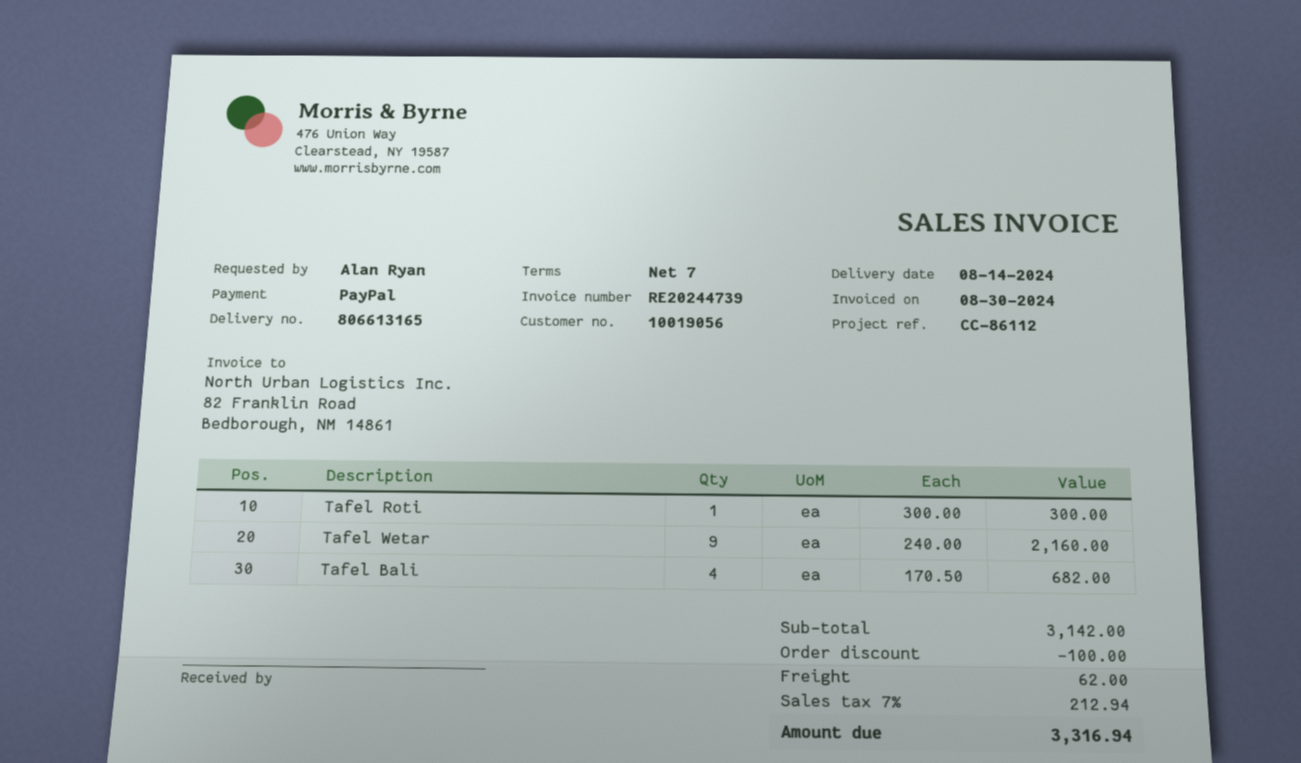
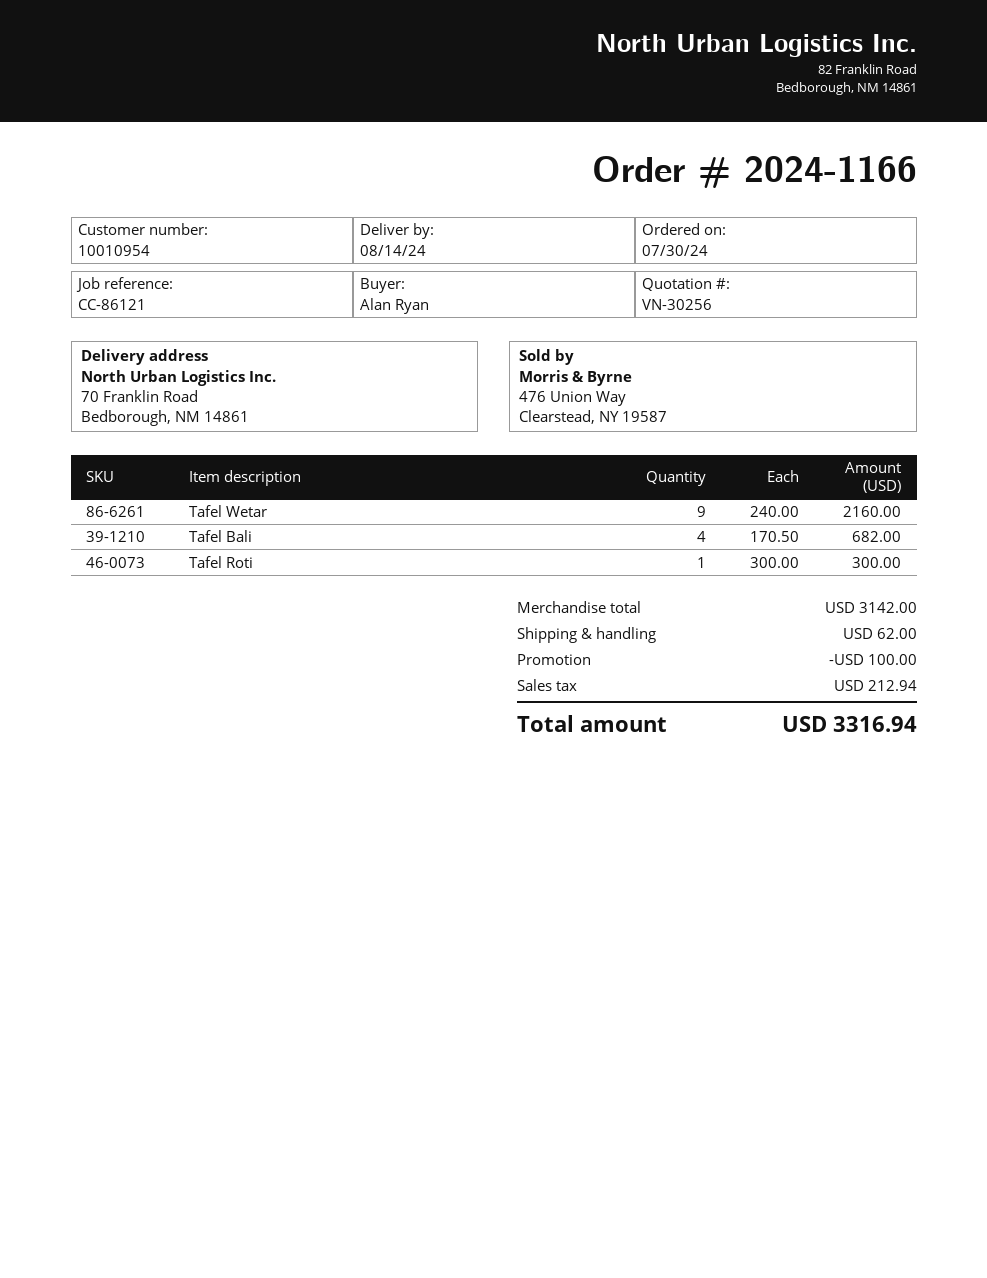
customer number: 10019056 -> 10010954
reference: CC-86112 -> CC-86121

